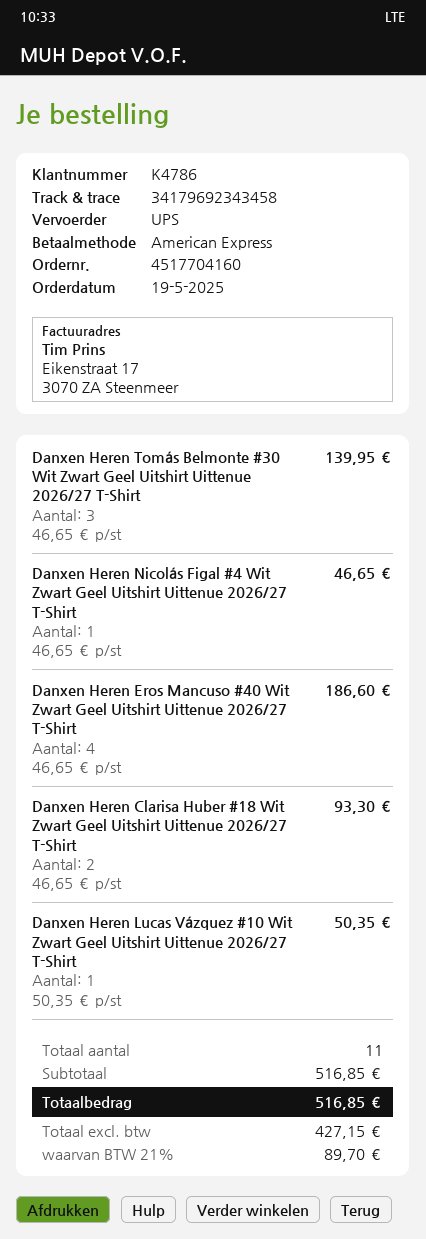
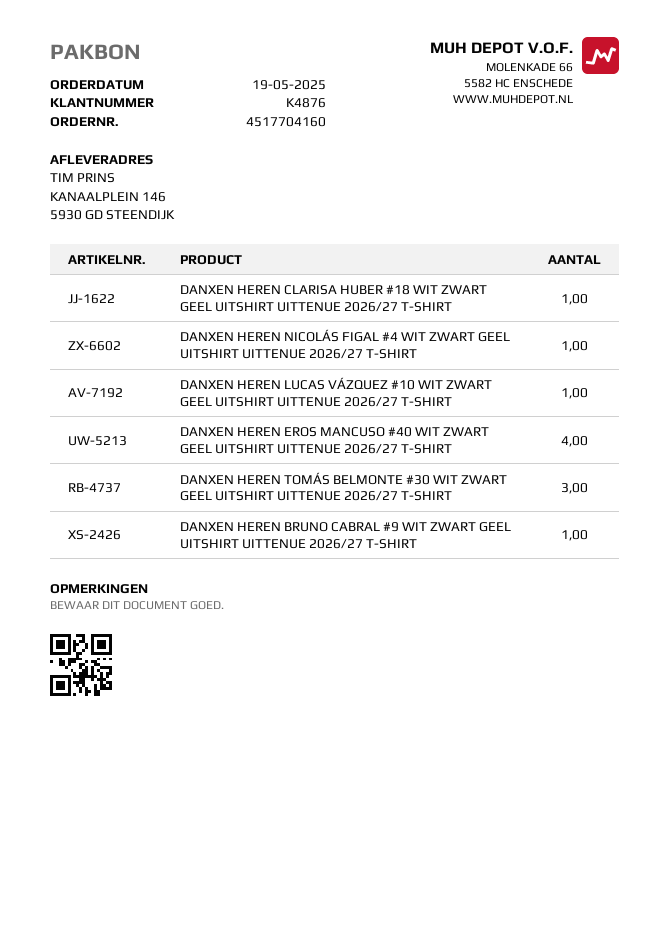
customer number: K4786 -> K4876
Danxen Heren Clarisa Huber #18 Wit Zwart Geel Uitshirt Uittenue 2026/27 T-Shirt: 2 -> 1
DANXEN HEREN BRUNO CABRAL #9 WIT ZWART GEEL UITSHIRT UITTENUE 2026/27 T-SHIRT: none -> 1

